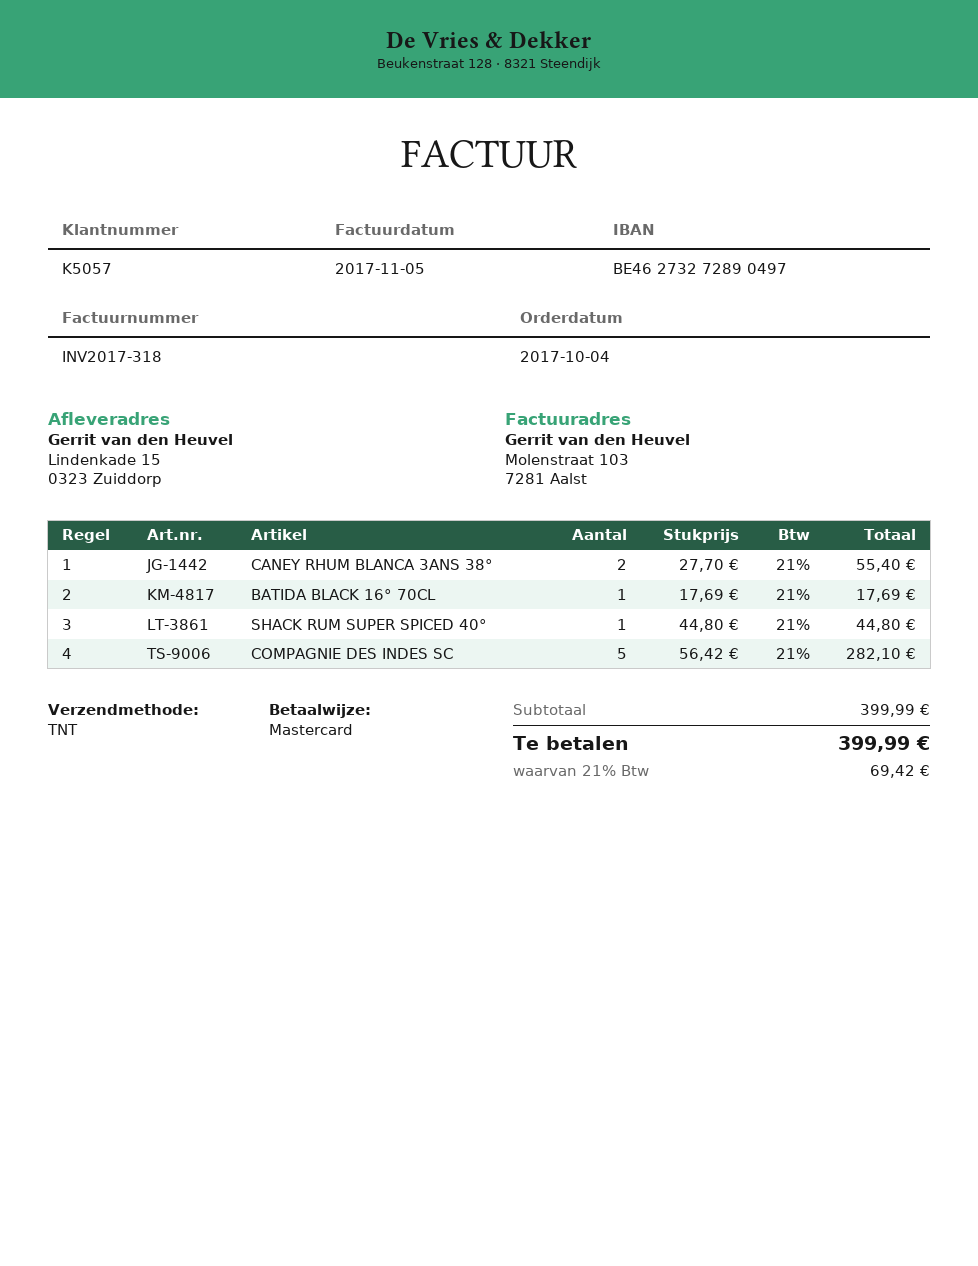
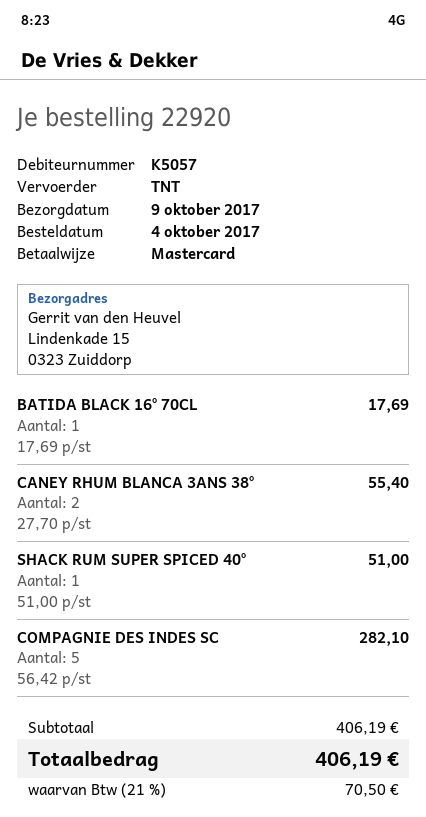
SHACK RUM SUPER SPICED 40°: 1 x 44.80 = 44.80 -> 1 x 51.00 = 51.00
subtotal: 399.99 -> 406.19
tax: 21% = 69.42 -> 21% = 70.50
total: 399.99 -> 406.19

